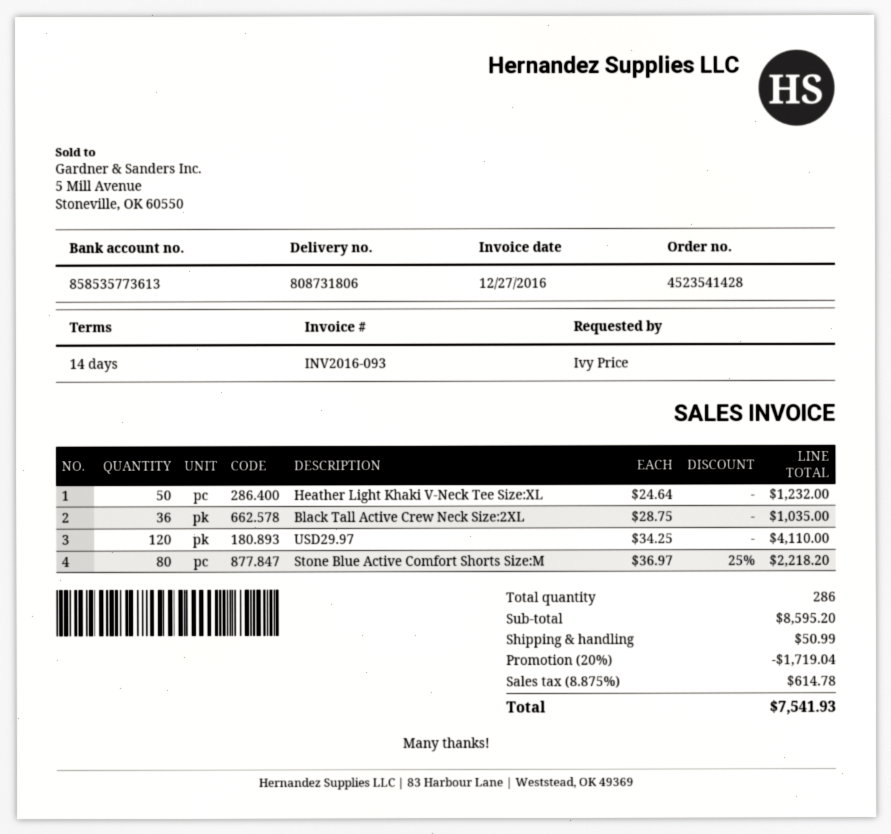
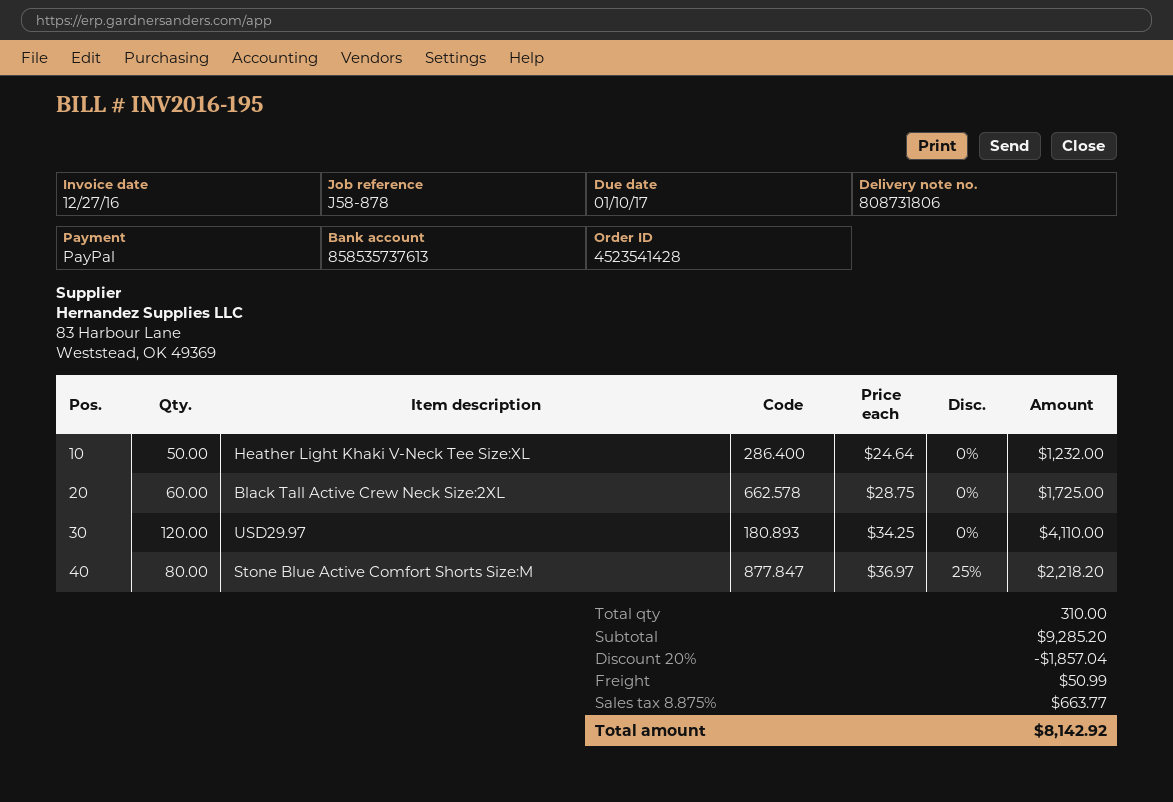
invoice number: INV2016-093 -> INV2016-195
bank account: 858535773613 -> 858535737613
Black Tall Active Crew Neck Size:2XL: 36 x 28.75 = 1035.00 -> 60 x 28.75 = 1725.00
total quantity: 286 -> 310
subtotal: 8595.20 -> 9285.20
discount: 20% = 1719.04 -> 20% = 1857.04
tax: 8.875% = 614.78 -> 8.875% = 663.77
total: 7541.93 -> 8142.92

